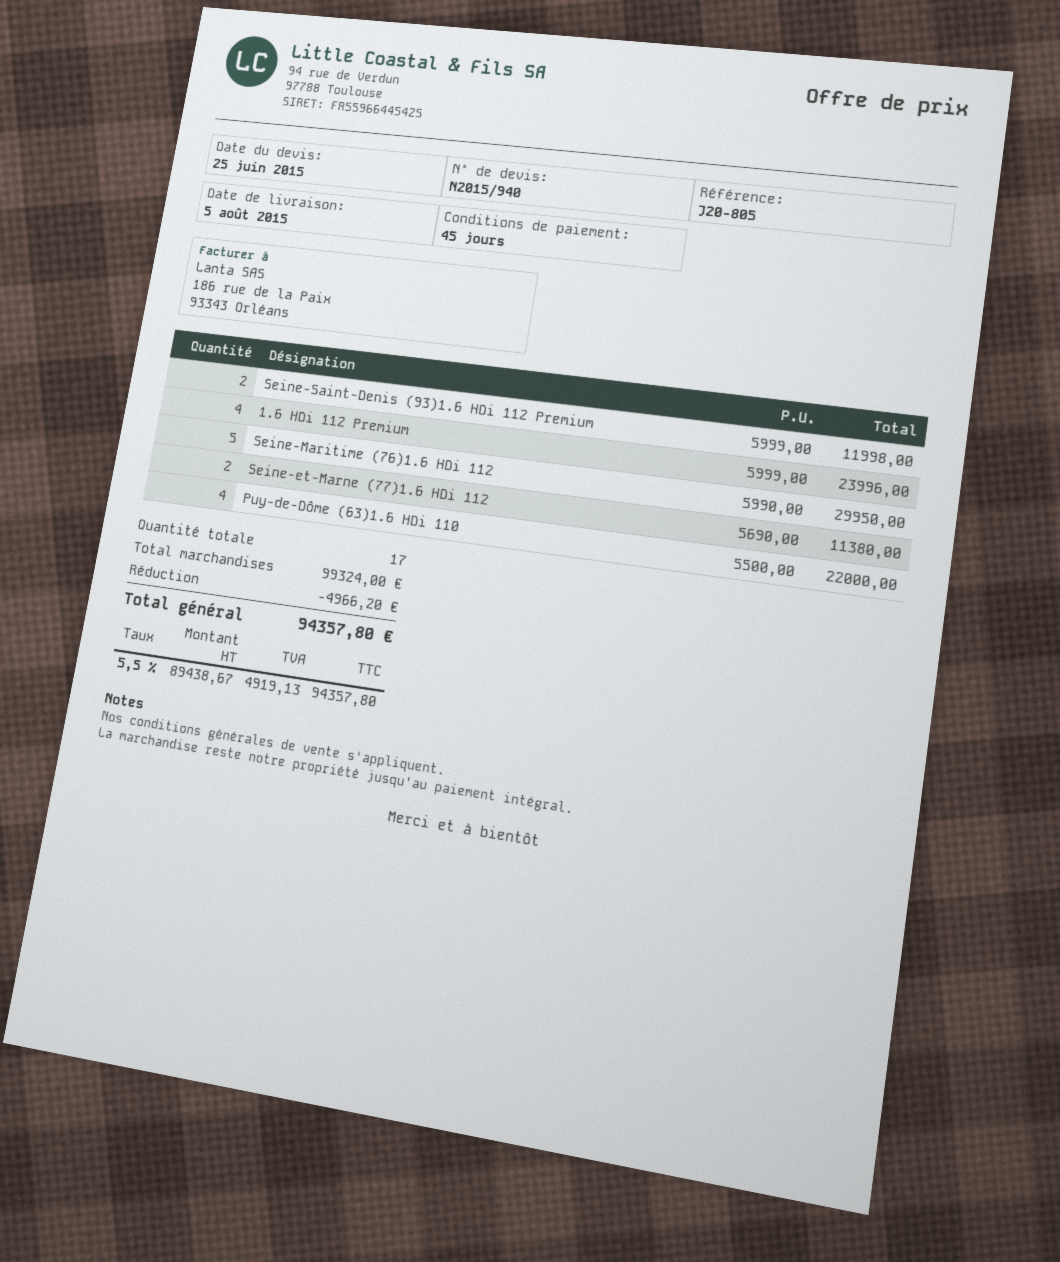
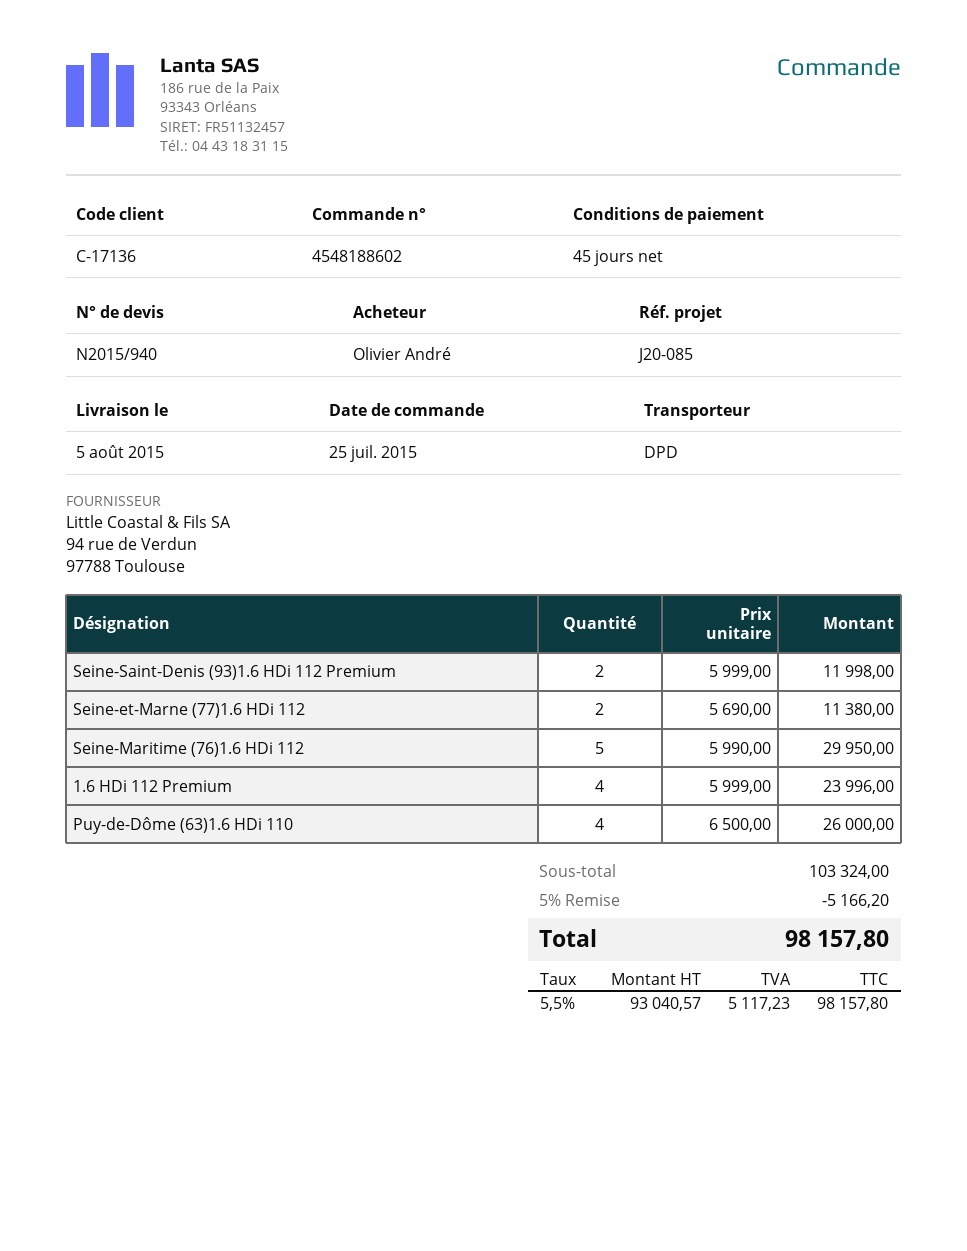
reference: J20-805 -> J20-085
Puy-de-Dôme (63)1.6 HDi 110: 4 x 5500.00 = 22000.00 -> 4 x 6500.00 = 26000.00
subtotal: 99324.00 -> 103324.00
discount: 4966.20 -> 5166.20
net: 89438.67 -> 93040.57
tax: 5.5% = 4919.13 -> 5.5% = 5117.23
total: 94357.80 -> 98157.80

